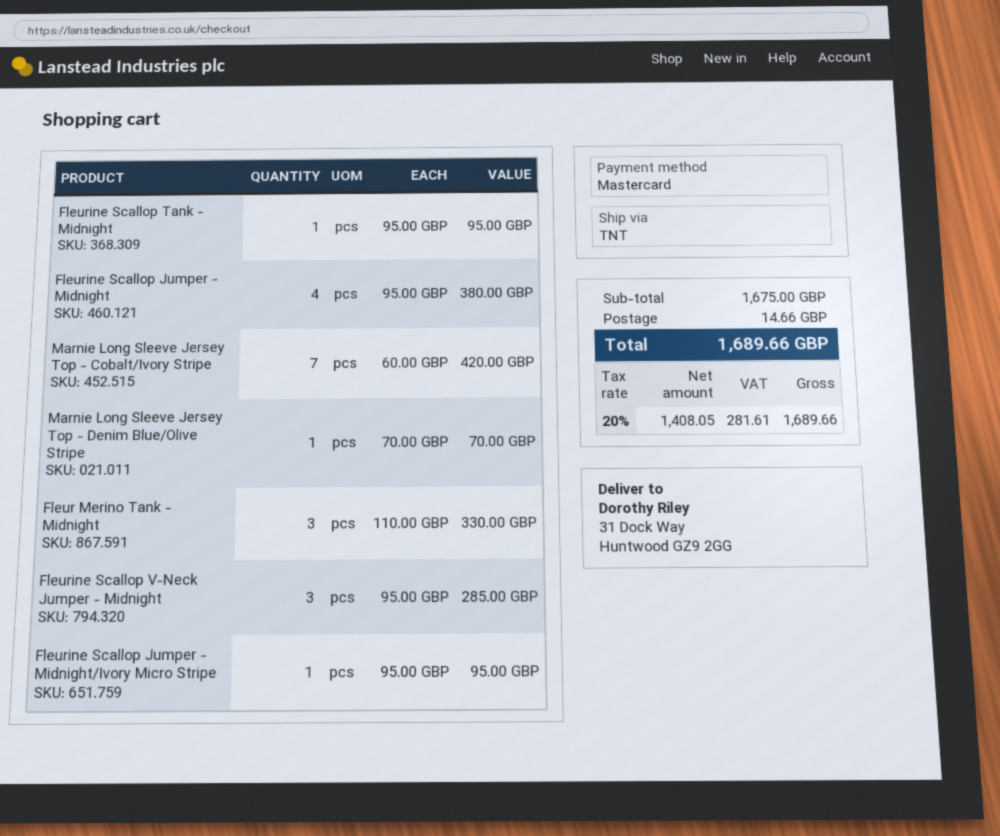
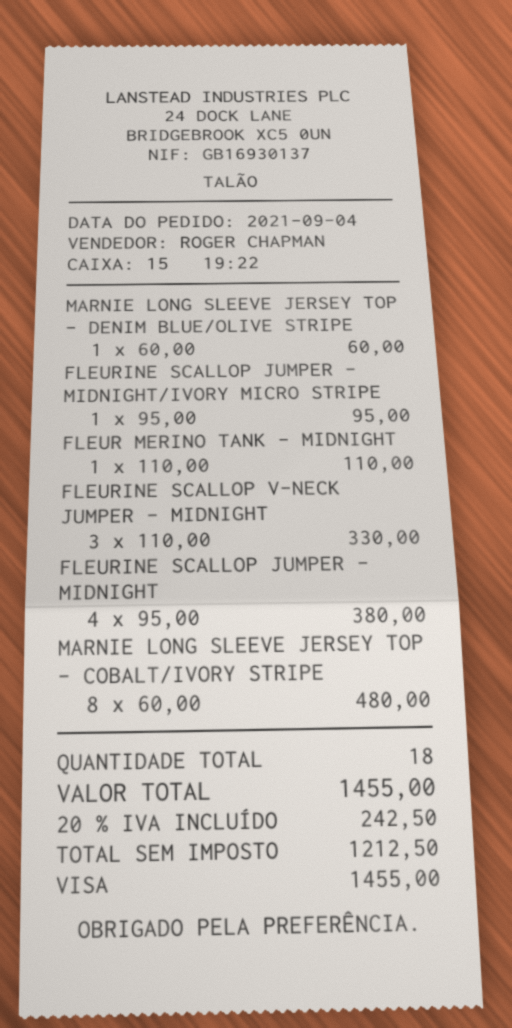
payment method: Mastercard -> Visa
Fleurine Scallop Tank - Midnight: 1 x 95.00 = 95.00 -> none
Marnie Long Sleeve Jersey Top - Cobalt/Ivory Stripe: 7 x 60.00 = 420.00 -> 8 x 60.00 = 480.00
Marnie Long Sleeve Jersey Top - Denim Blue/Olive Stripe: 1 x 70.00 = 70.00 -> 1 x 60.00 = 60.00
Fleur Merino Tank - Midnight: 3 x 110.00 = 330.00 -> 1 x 110.00 = 110.00
Fleurine Scallop V-Neck Jumper - Midnight: 3 x 95.00 = 285.00 -> 3 x 110.00 = 330.00
shipping: 14.66 -> none
net: 1408.05 -> 1212.50
tax: 20% = 281.61 -> 20% = 242.50
total: 1689.66 -> 1455.00

